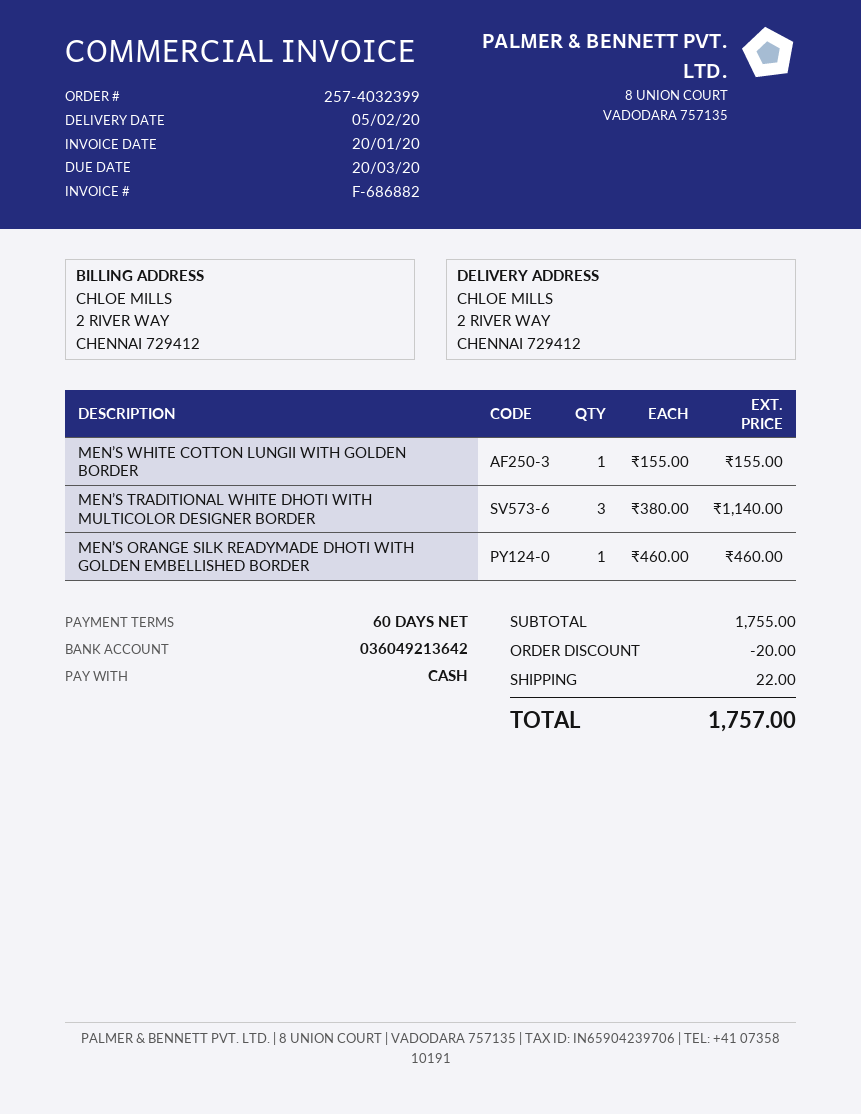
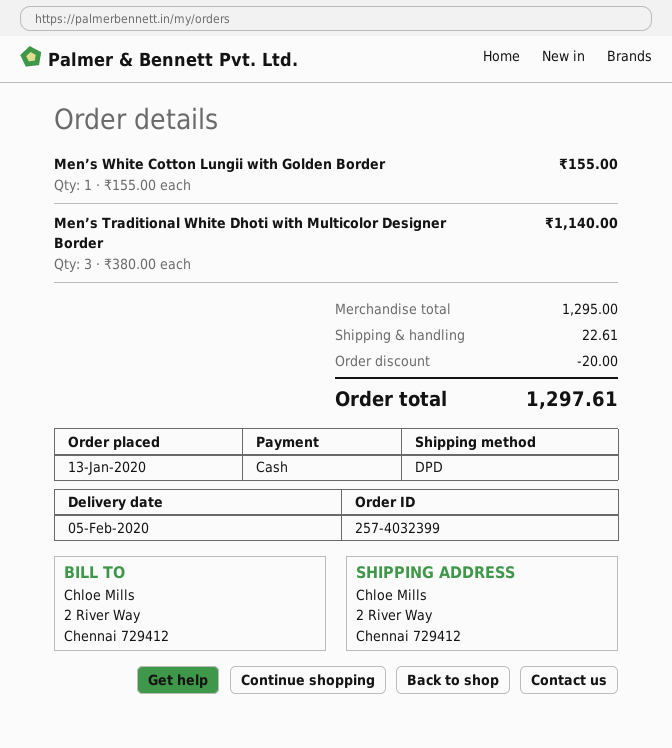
MEN’S ORANGE SILK READYMADE DHOTI WITH GOLDEN EMBELLISHED BORDER: 1 x 460.00 = 460.00 -> none
subtotal: 1755.00 -> 1295.00
shipping: 22.00 -> 22.61
total: 1757.00 -> 1297.61

